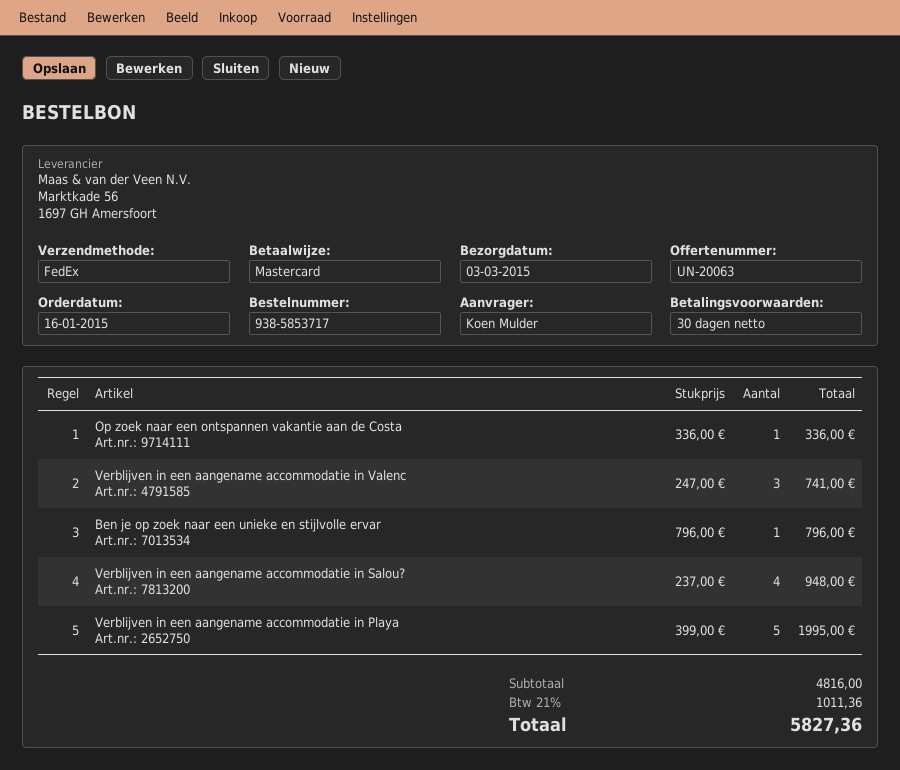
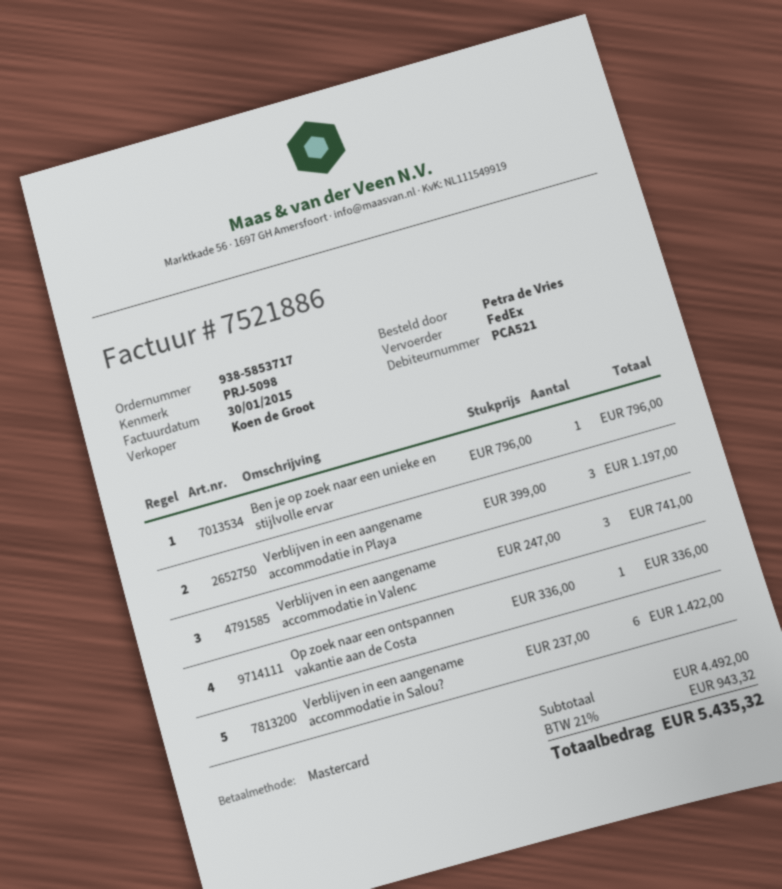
ordered by: Koen Mulder -> Petra de Vries
Verblijven in een aangename accommodatie in Salou?: 4 x 237.00 = 948.00 -> 6 x 237.00 = 1422.00
Verblijven in een aangename accommodatie in Playa: 5 x 399.00 = 1995.00 -> 3 x 399.00 = 1197.00
subtotal: 4816.00 -> 4492.00
tax: 21% = 1011.36 -> 21% = 943.32
total: 5827.36 -> 5435.32

